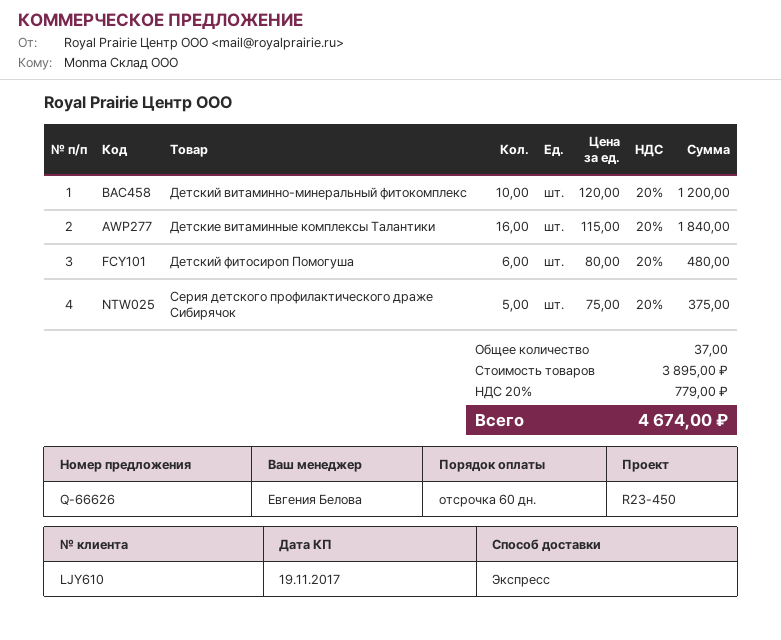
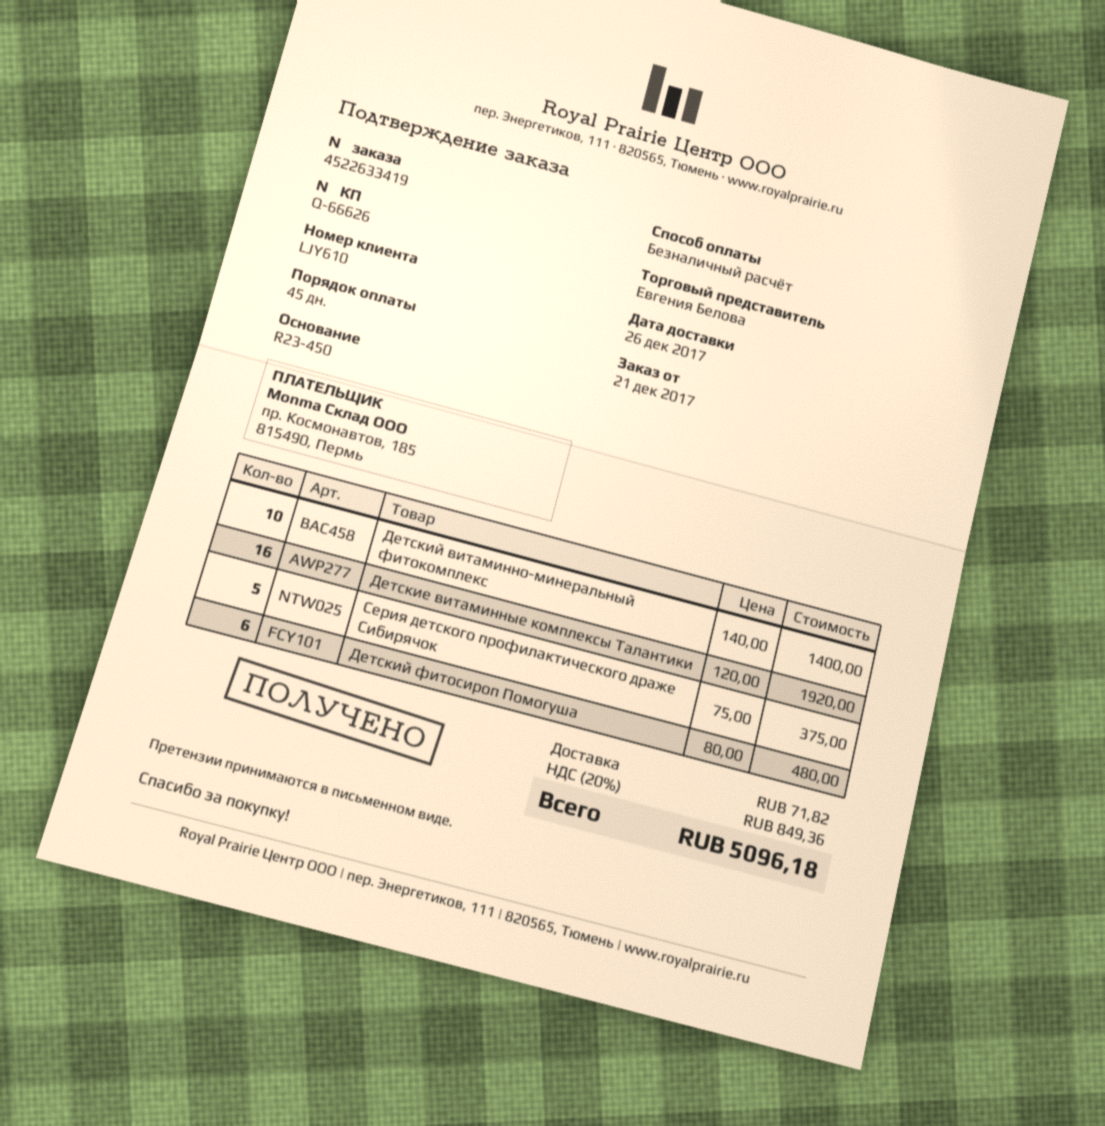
payment terms: 60 days -> 45 days
Детский витаминно-минеральный фитокомплекс: 10 x 120.00 = 1200.00 -> 10 x 140.00 = 1400.00
Детские витаминные комплексы Талантики: 16 x 115.00 = 1840.00 -> 16 x 120.00 = 1920.00
shipping: none -> 71.82
tax: 20% = 779.00 -> 20% = 849.36
total: 4674.00 -> 5096.18

